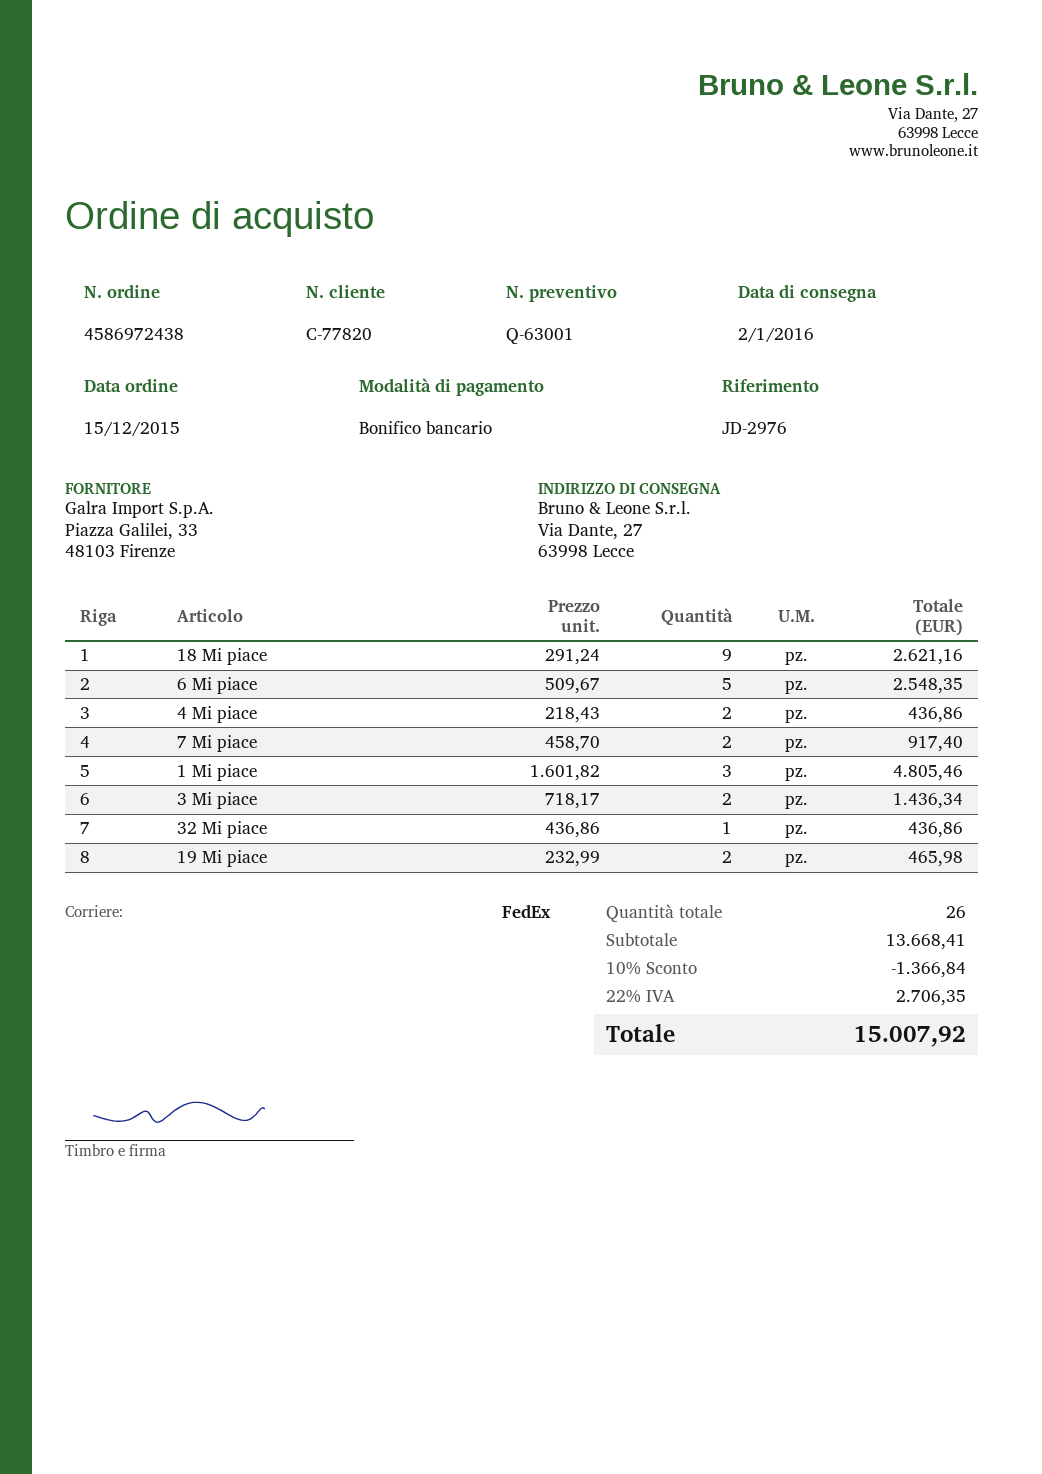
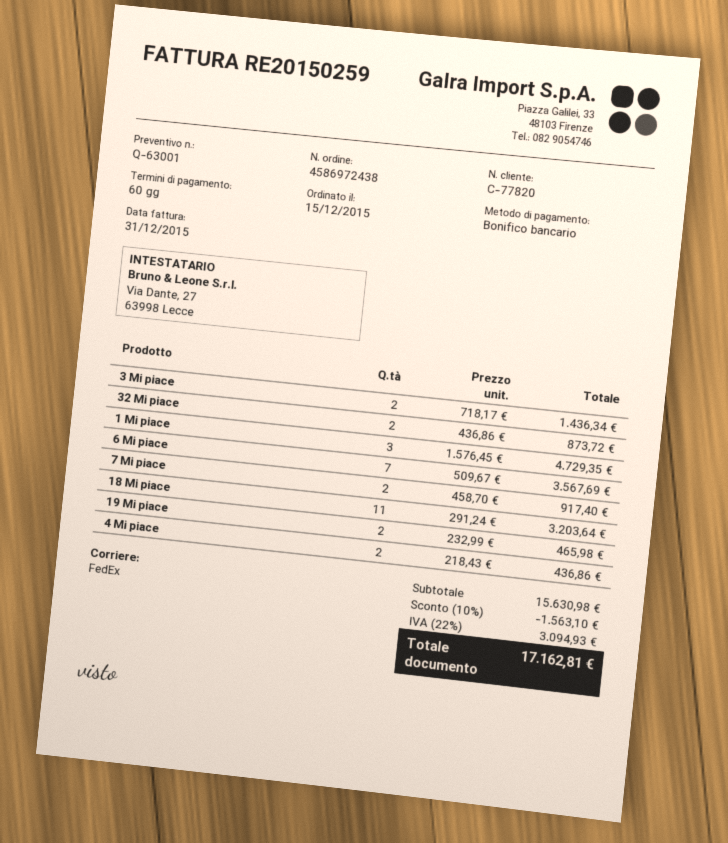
18 Mi piace: 9 x 291.24 = 2621.16 -> 11 x 291.24 = 3203.64
6 Mi piace: 5 x 509.67 = 2548.35 -> 7 x 509.67 = 3567.69
1 Mi piace: 3 x 1601.82 = 4805.46 -> 3 x 1576.45 = 4729.35
32 Mi piace: 1 x 436.86 = 436.86 -> 2 x 436.86 = 873.72
subtotal: 13668.41 -> 15630.98
discount: 10% = 1366.84 -> 10% = 1563.10
tax: 22% = 2706.35 -> 22% = 3094.93
total: 15007.92 -> 17162.81

